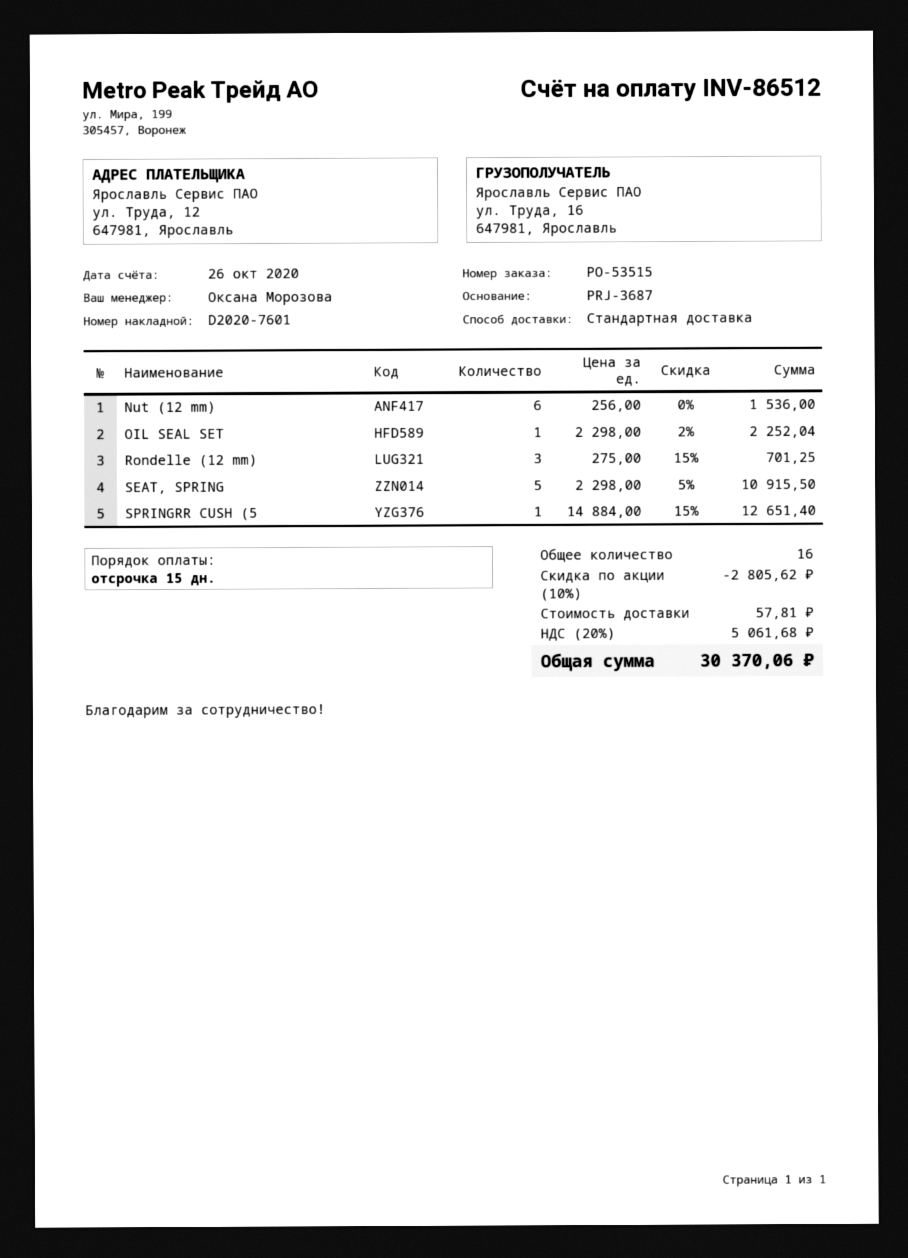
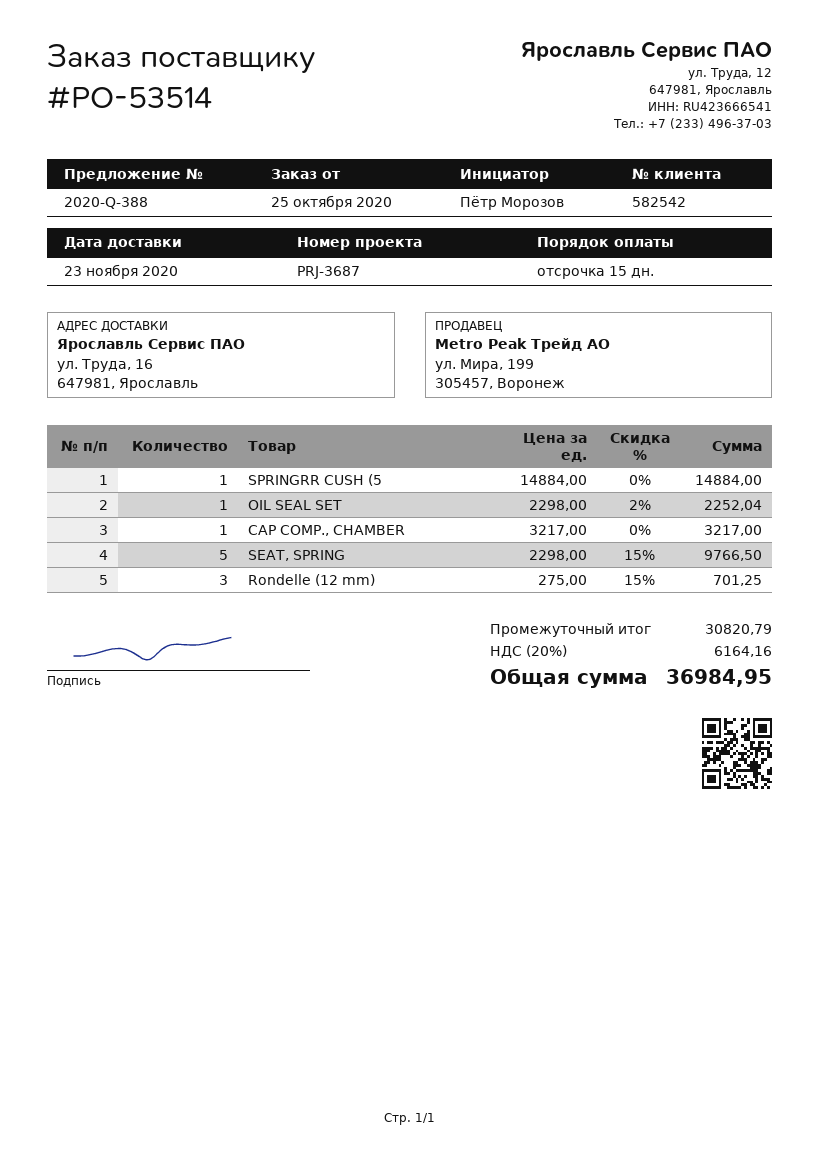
order number: PO-53515 -> PO-53514
Nut (12 mm): 6 x 256.00 = 1536.00 -> none
SEAT, SPRING: 5 x 2298.00 - 5% = 10915.50 -> 5 x 2298.00 - 15% = 9766.50
SPRINGRR CUSH (5: 1 x 14884.00 - 15% = 12651.40 -> 1 x 14884.00 = 14884.00
CAP COMP., CHAMBER: none -> 1 x 3217.00 = 3217.00
discount: 10% = 2805.62 -> none
shipping: 57.81 -> none
tax: 20% = 5061.68 -> 20% = 6164.16
total: 30370.06 -> 36984.95

